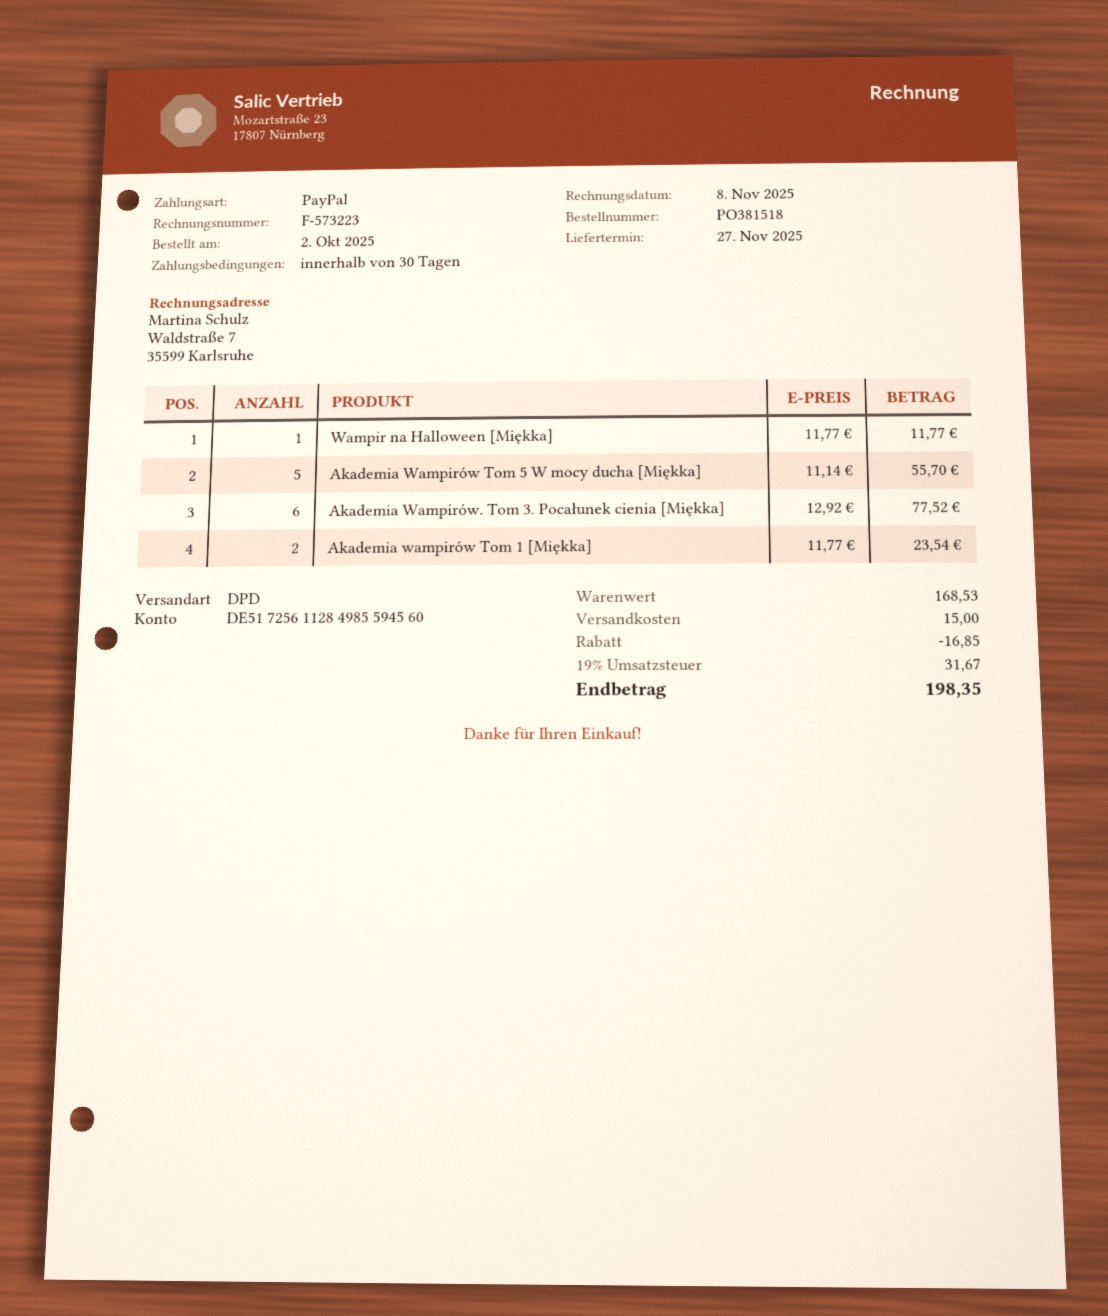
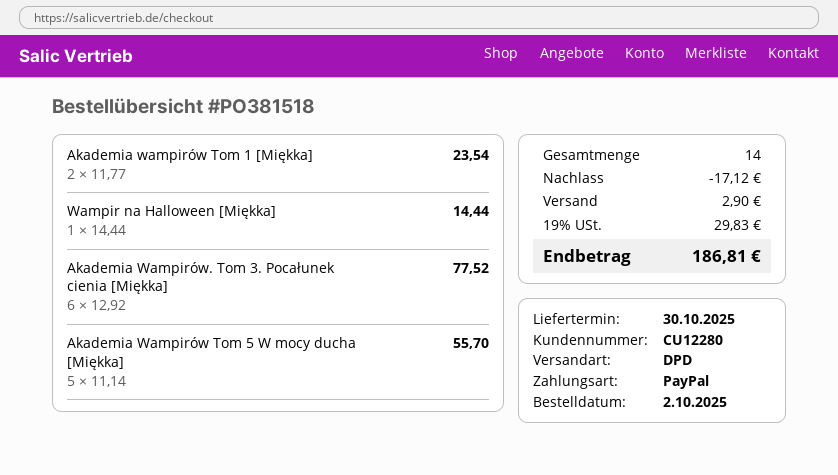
delivery date: 2025-11-27 -> 2025-10-30
Wampir na Halloween [Miękka]: 1 x 11.77 = 11.77 -> 1 x 14.44 = 14.44
discount: 16.85 -> 17.12
shipping: 15.00 -> 2.90
tax: 19% = 31.67 -> 19% = 29.83
total: 198.35 -> 186.81

